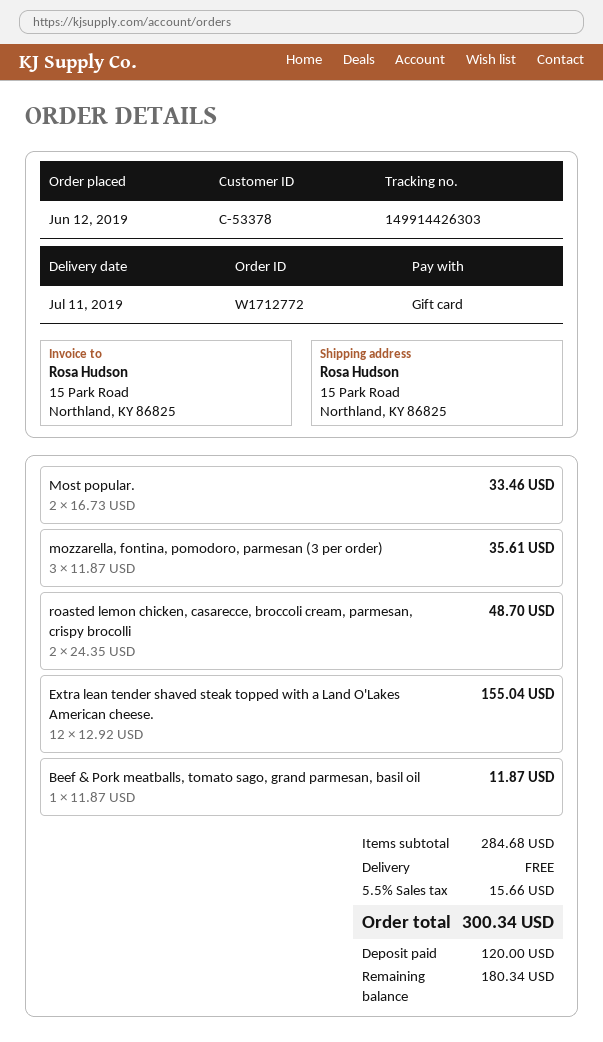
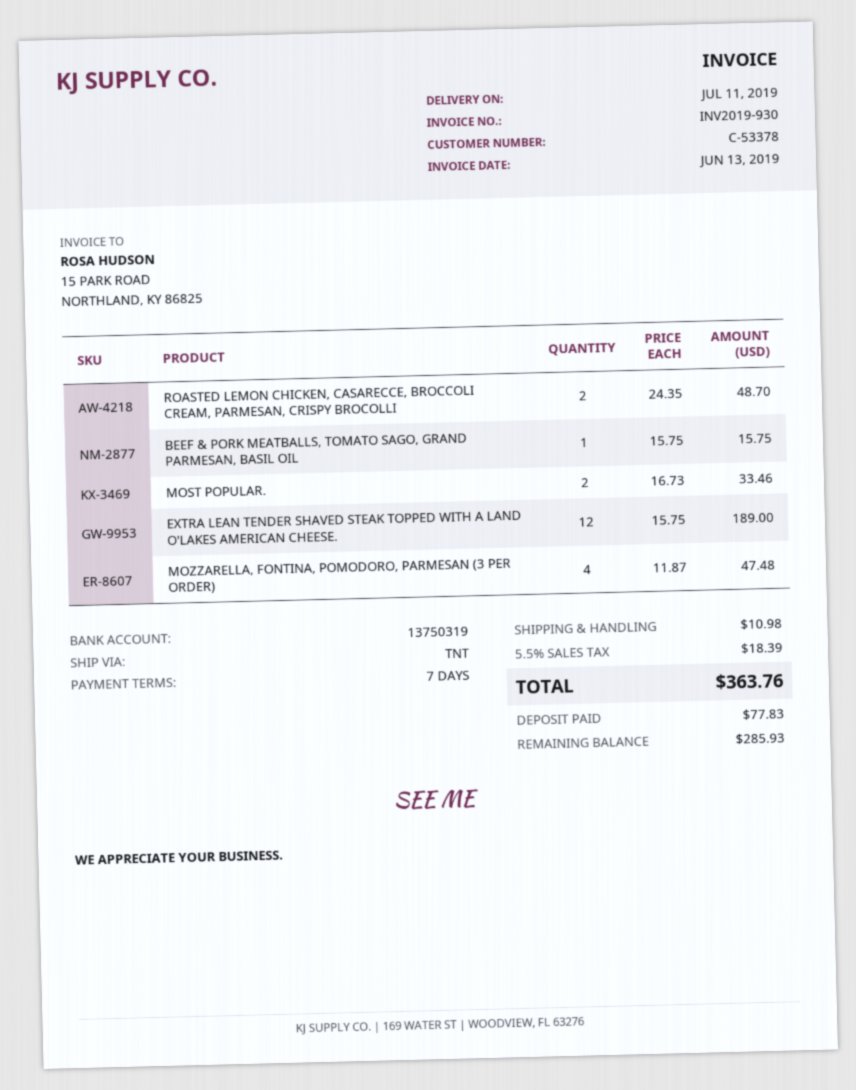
mozzarella, fontina, pomodoro, parmesan (3 per order): 3 x 11.87 = 35.61 -> 4 x 11.87 = 47.48
Extra lean tender shaved steak topped with a Land O'Lakes American cheese.: 12 x 12.92 = 155.04 -> 12 x 15.75 = 189.00
Beef & Pork meatballs, tomato sago, grand parmesan, basil oil: 1 x 11.87 = 11.87 -> 1 x 15.75 = 15.75
shipping: 0.00 -> 10.98
tax: 5.5% = 15.66 -> 5.5% = 18.39
total: 300.34 -> 363.76
deposit: 120.00 -> 77.83
balance: 180.34 -> 285.93

